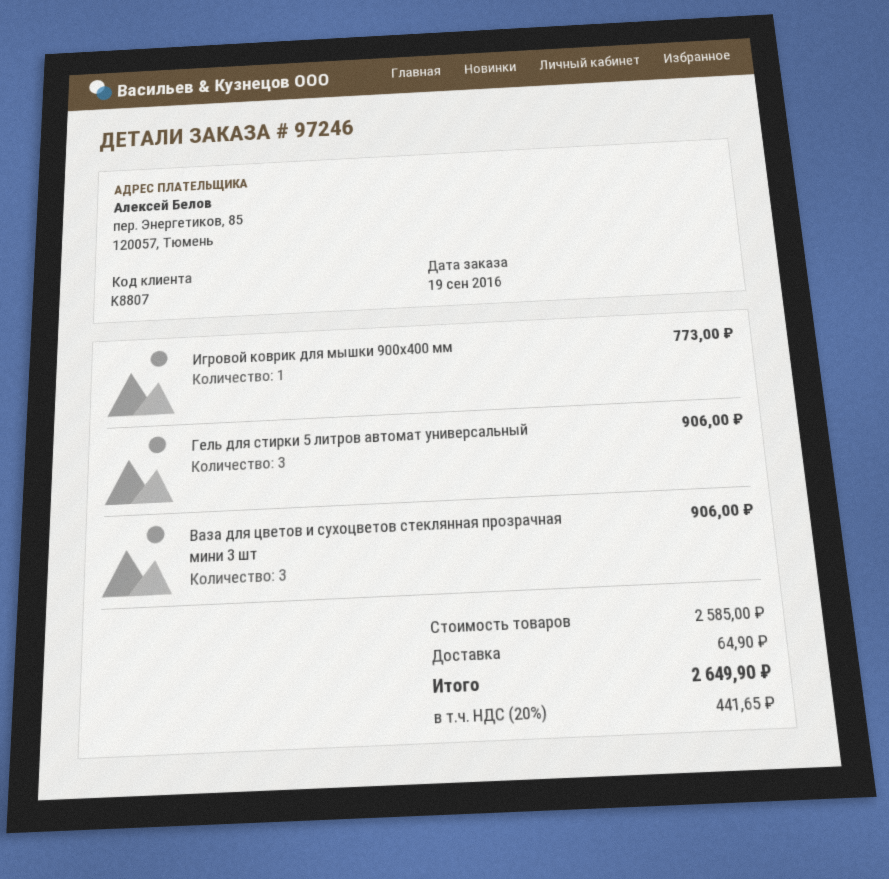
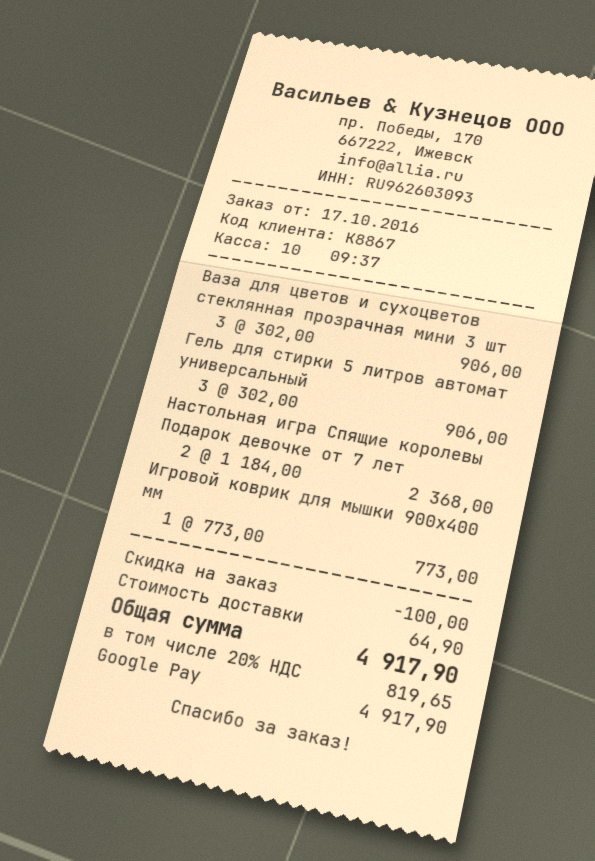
order date: 2016-09-19 -> 2016-10-17
customer number: K8807 -> K8867
Настольная игра Спящие королевы Подарок девочке от 7 лет: none -> 2 for 2368.00
discount: none -> 100.00
tax: 20% = 441.65 -> 20% = 819.65
total: 2649.90 -> 4917.90

